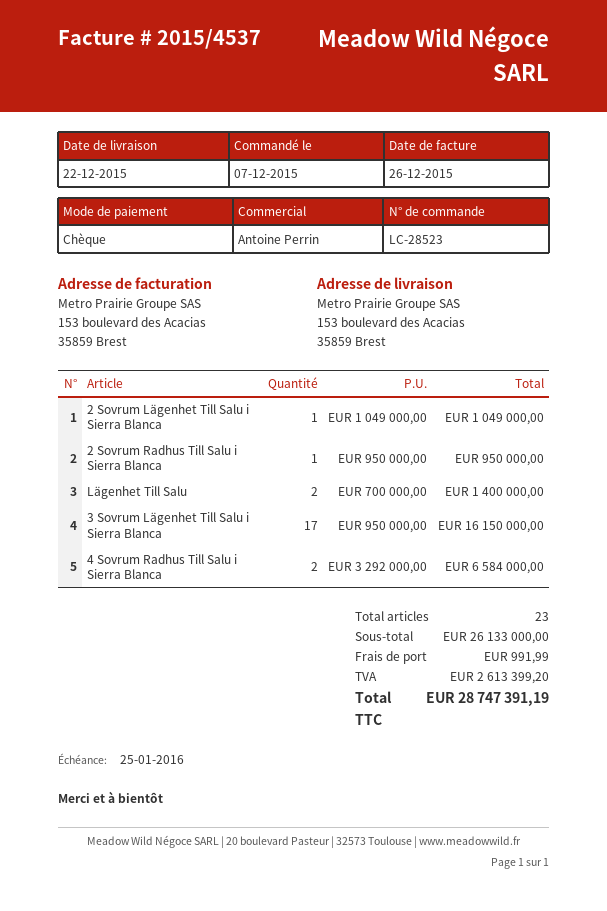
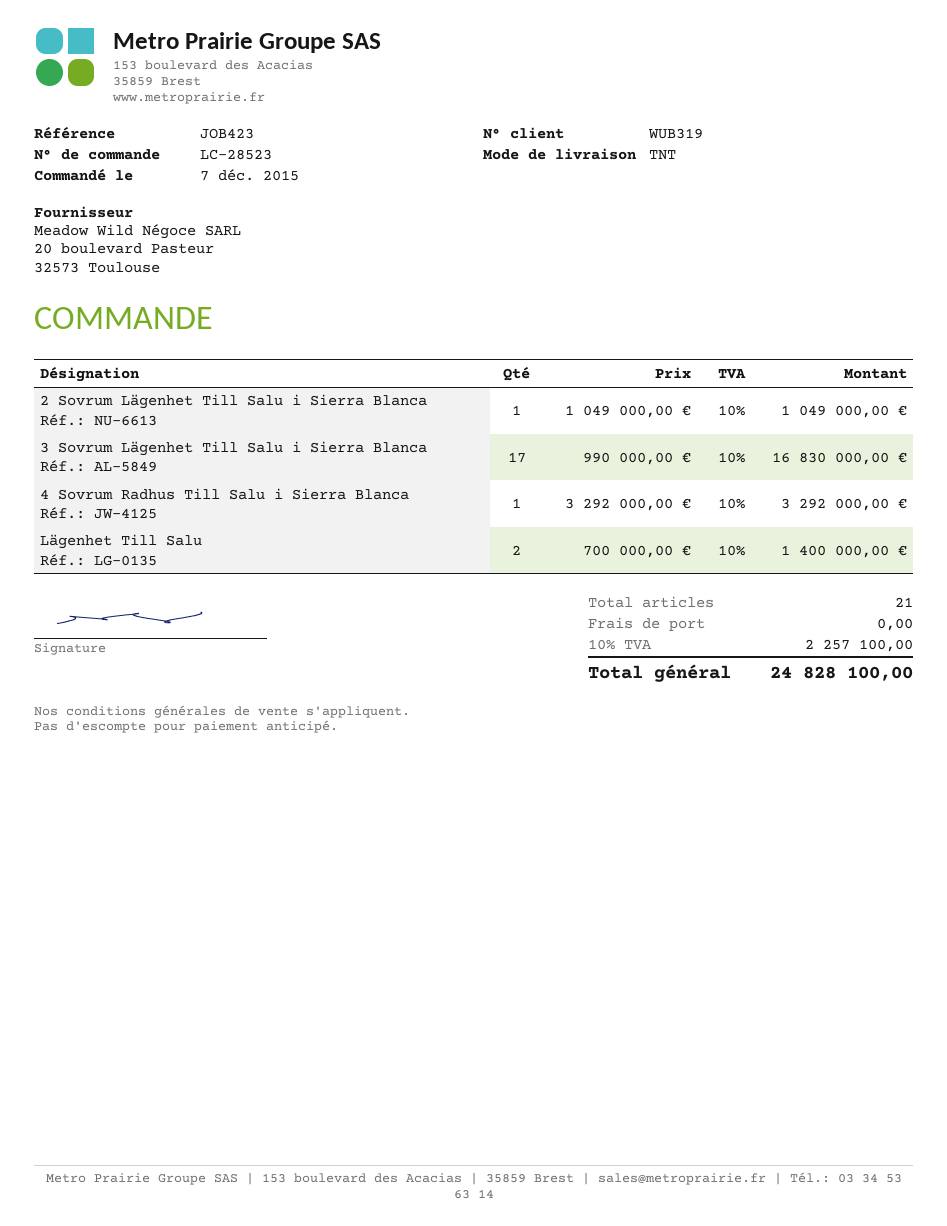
2 Sovrum Radhus Till Salu i Sierra Blanca: 1 x 950000.00 = 950000.00 -> none
3 Sovrum Lägenhet Till Salu i Sierra Blanca: 17 x 950000.00 = 16150000.00 -> 17 x 990000.00 = 16830000.00
4 Sovrum Radhus Till Salu i Sierra Blanca: 2 x 3292000.00 = 6584000.00 -> 1 x 3292000.00 = 3292000.00
total quantity: 23 -> 21
shipping: 991.99 -> 0.00
tax: 2613399.20 -> 2257100.00
total: 28747391.19 -> 24828100.00

